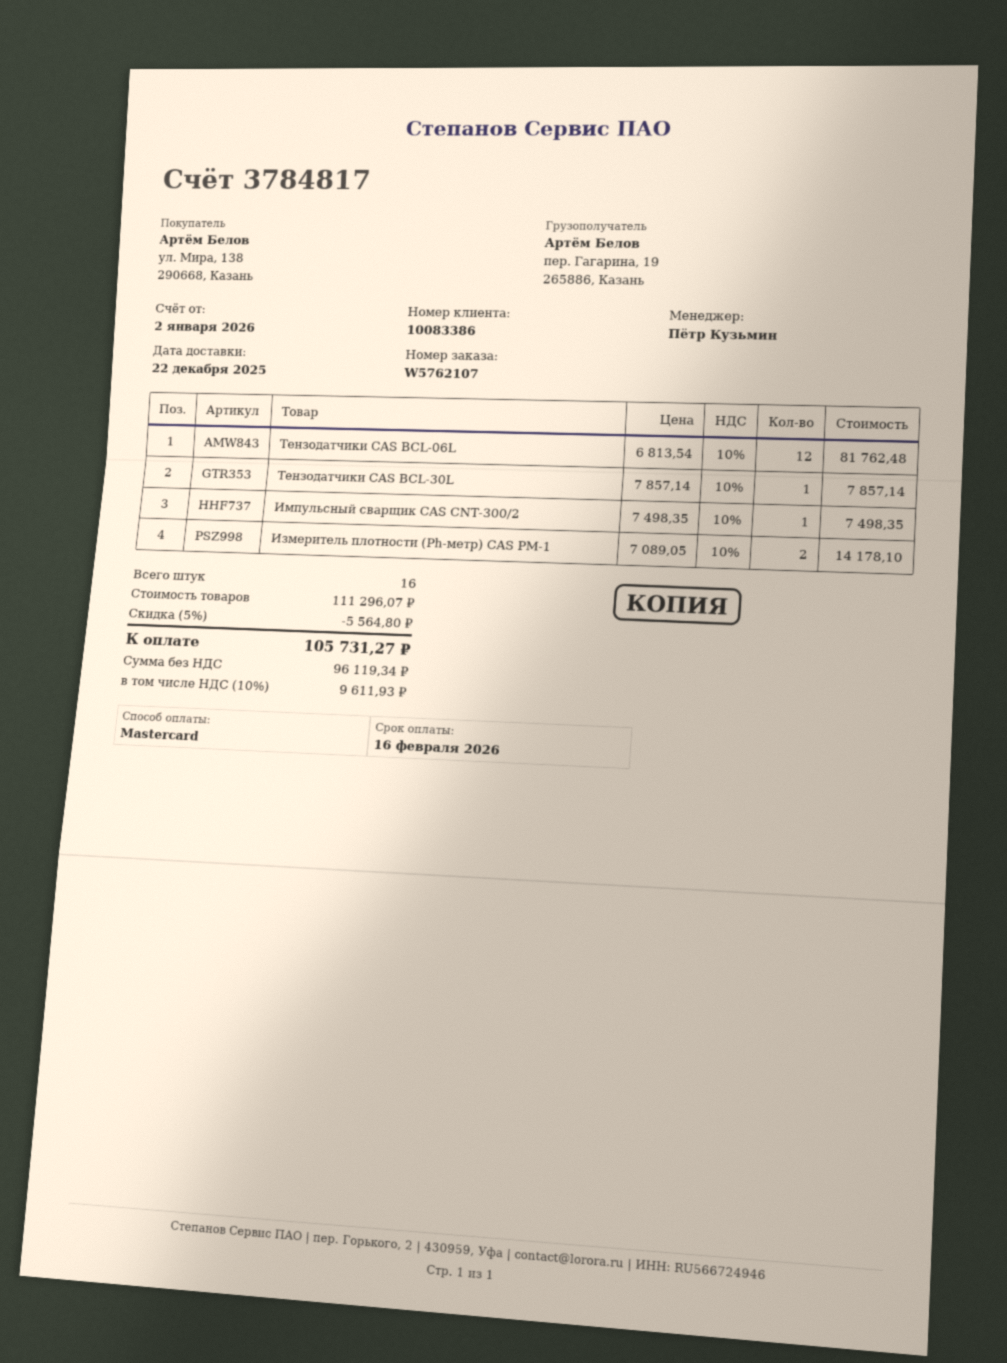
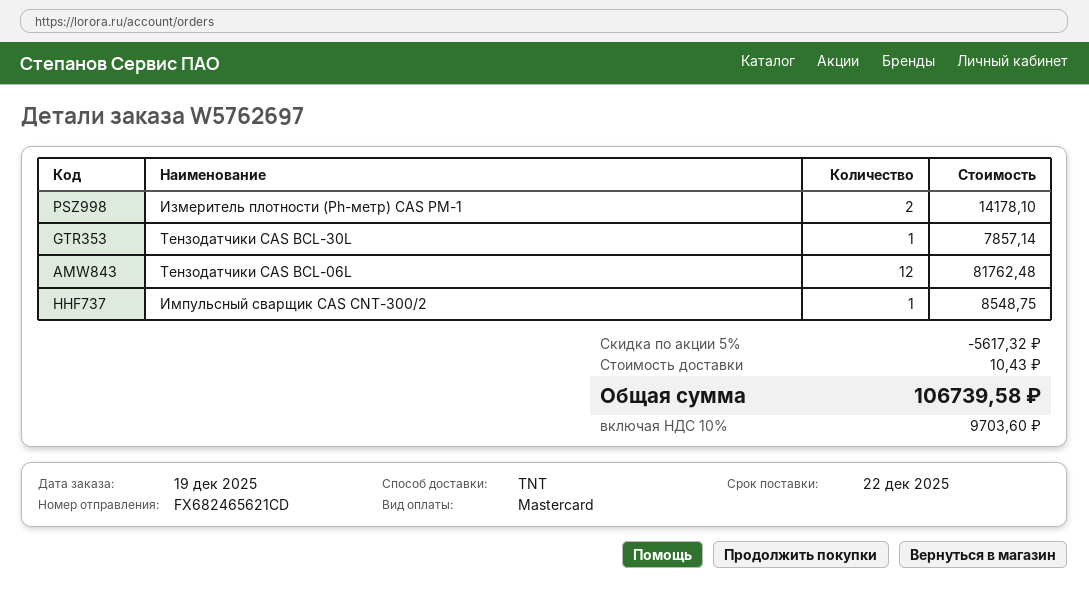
order number: W5762107 -> W5762697
Импульсный сварщик CAS CNT-300/2: 1 for 7498.35 -> 1 for 8548.75
discount: 5% = 5564.80 -> 5% = 5617.32
shipping: none -> 10.43
tax: 10% = 9611.93 -> 10% = 9703.60
total: 105731.27 -> 106739.58

